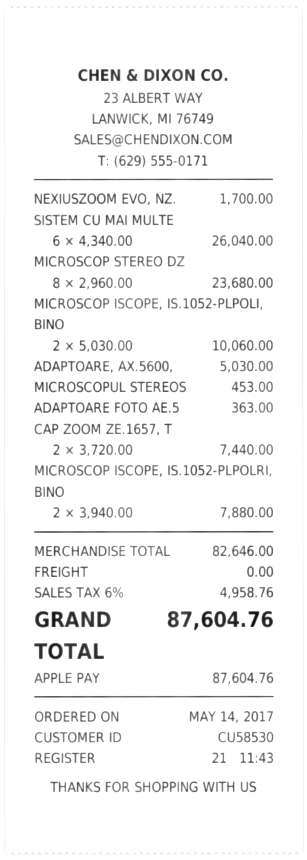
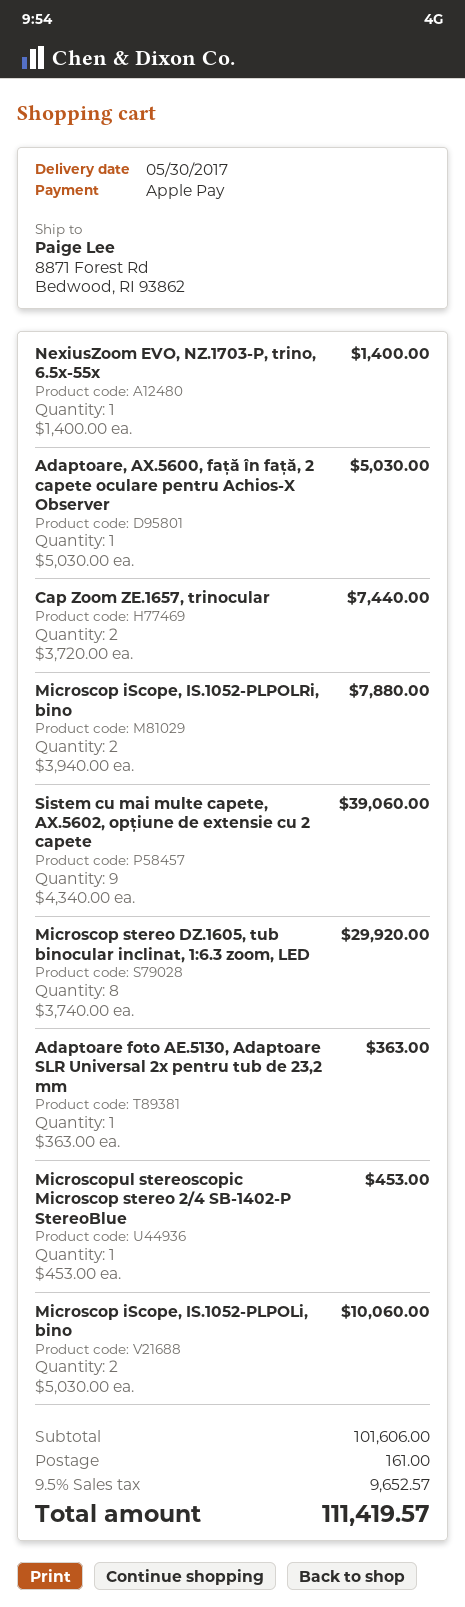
NEXIUSZOOM EVO, NZ.: 1 x 1700.00 = 1700.00 -> 1 x 1400.00 = 1400.00
SISTEM CU MAI MULTE: 6 x 4340.00 = 26040.00 -> 9 x 4340.00 = 39060.00
MICROSCOP STEREO DZ: 8 x 2960.00 = 23680.00 -> 8 x 3740.00 = 29920.00
subtotal: 82646.00 -> 101606.00
shipping: 0.00 -> 161.00
tax: 6% = 4958.76 -> 9.5% = 9652.57
total: 87604.76 -> 111419.57

